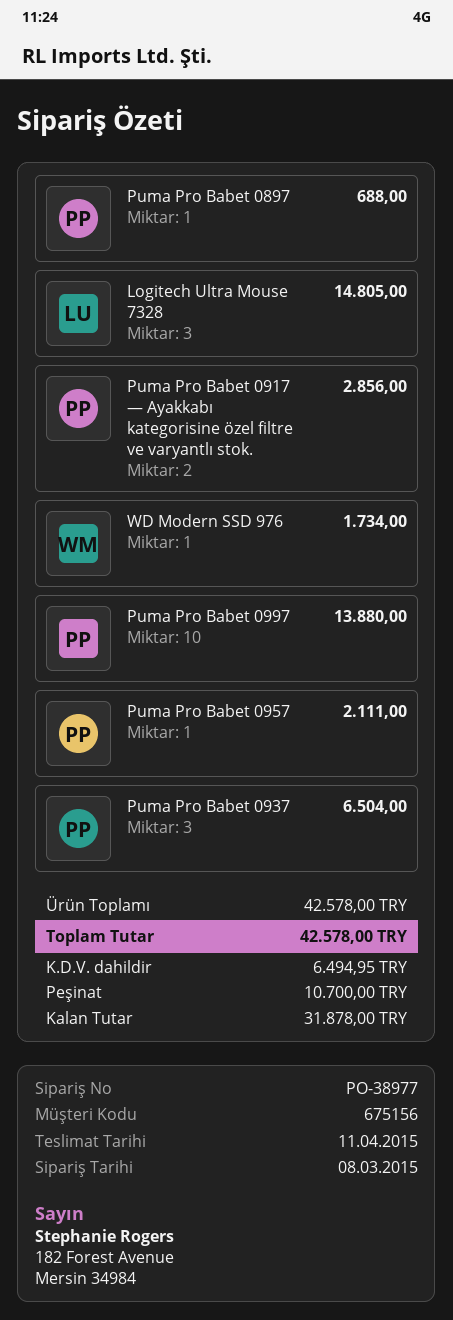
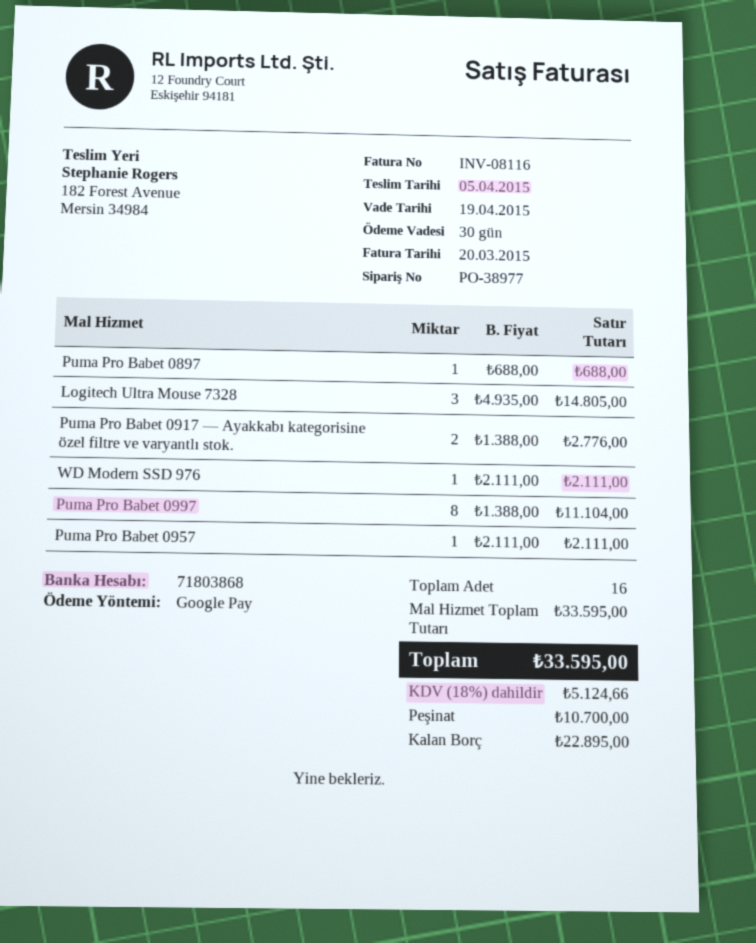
delivery date: 2015-04-11 -> 2015-04-05
Puma Pro Babet 0917 — Ayakkabı kategorisine özel filtre ve varyantlı stok.: 2 for 2856.00 -> 2 for 2776.00
WD Modern SSD 976: 1 for 1734.00 -> 1 for 2111.00
Puma Pro Babet 0997: 10 for 13880.00 -> 8 for 11104.00
Puma Pro Babet 0937: 3 for 6504.00 -> none
subtotal: 42578.00 -> 33595.00
tax: 6494.95 -> 5124.66
total: 42578.00 -> 33595.00
balance: 31878.00 -> 22895.00

